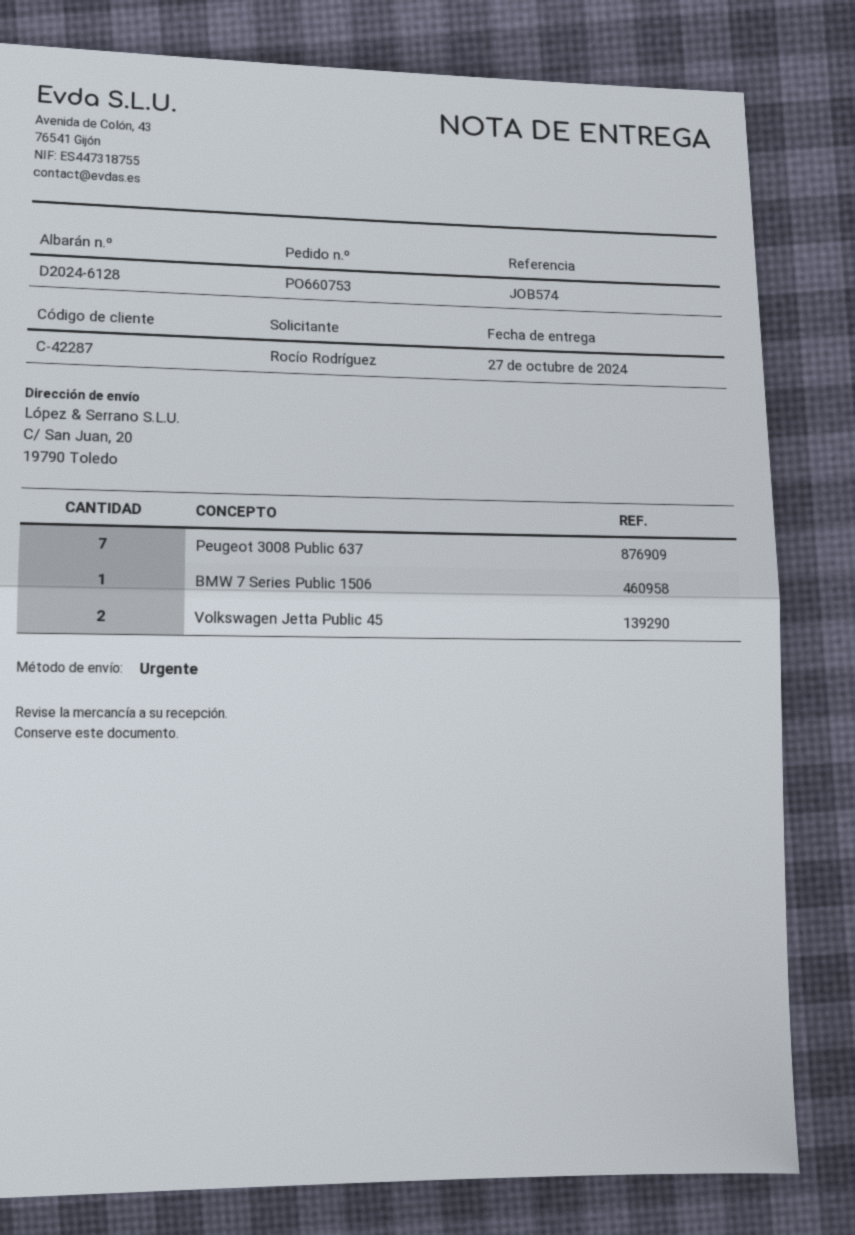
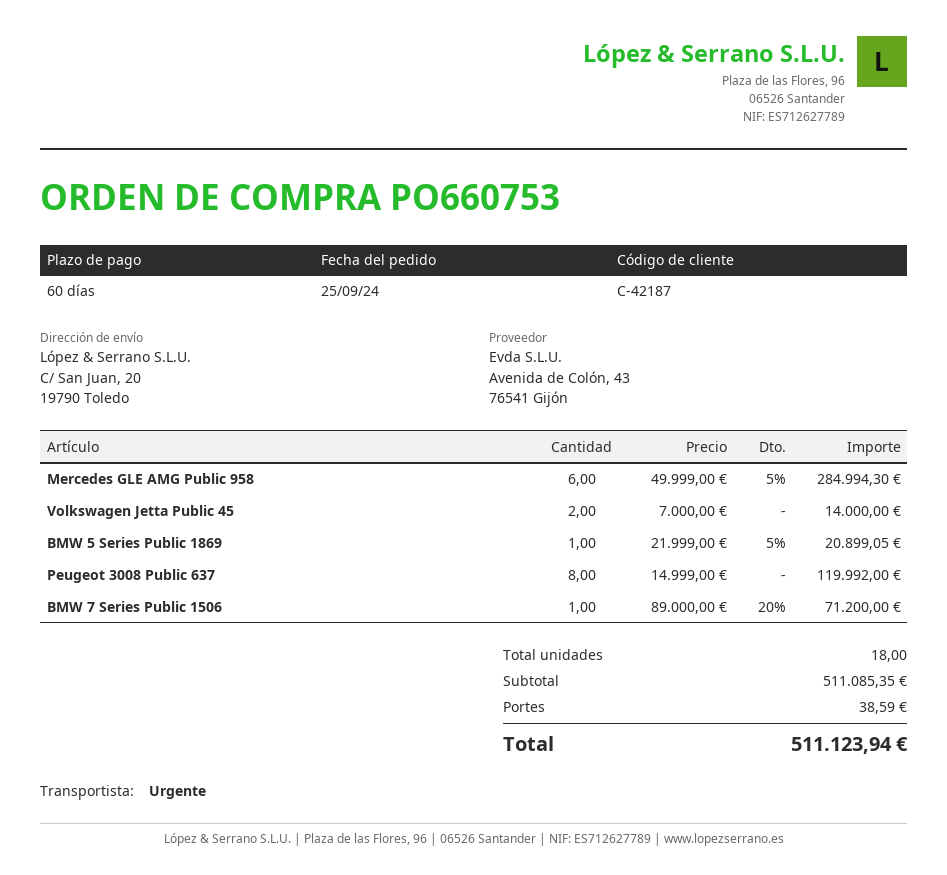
customer number: C-42287 -> C-42187
Peugeot 3008 Public 637: 7 -> 8
Mercedes GLE AMG Public 958: none -> 6
BMW 5 Series Public 1869: none -> 1

